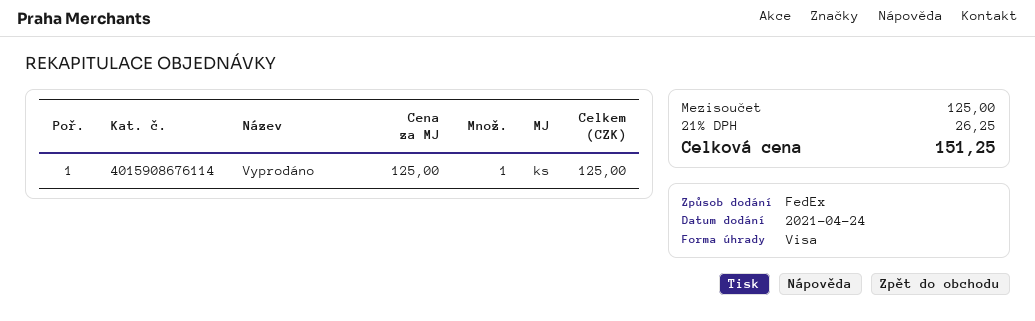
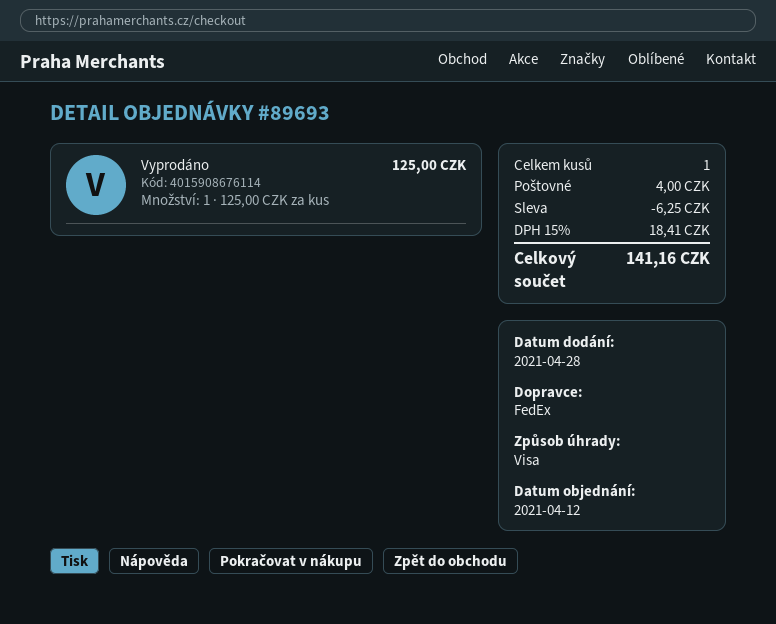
delivery date: 2021-04-24 -> 2021-04-28
discount: none -> 6.25
shipping: none -> 4.00
tax: 21% = 26.25 -> 15% = 18.41
total: 151.25 -> 141.16

